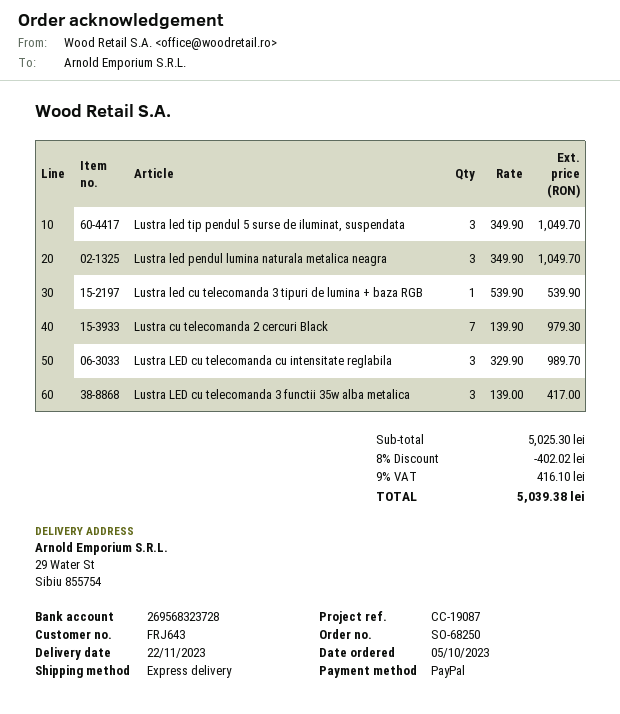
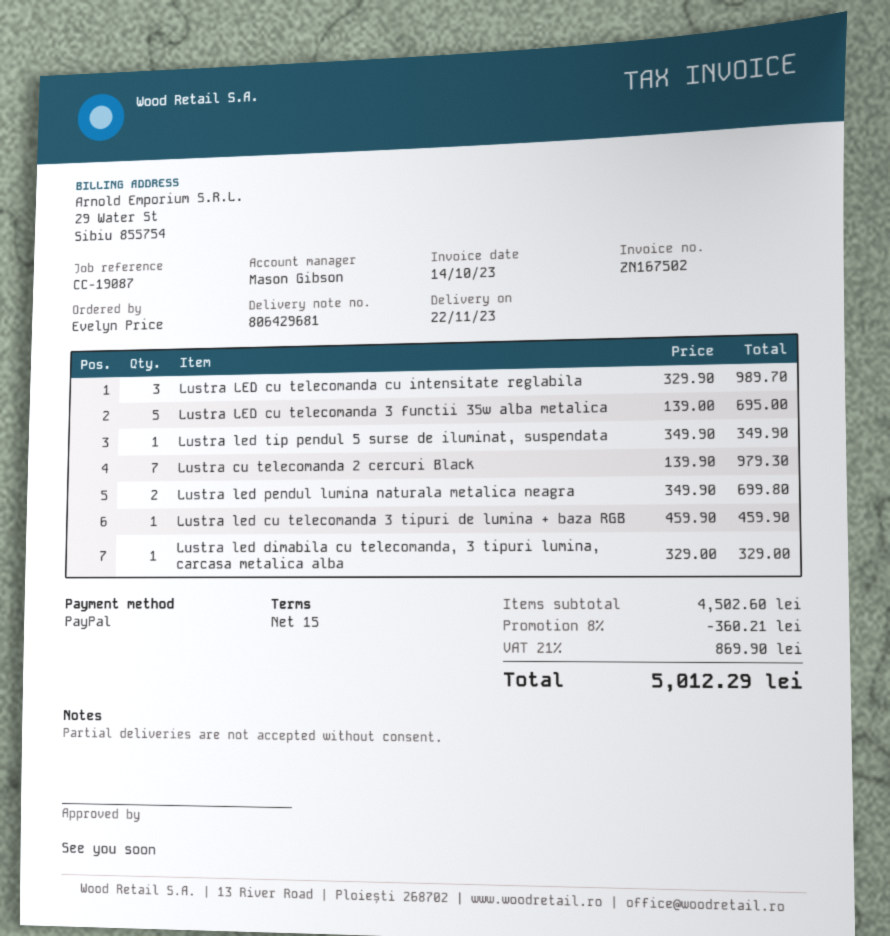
Lustra led tip pendul 5 surse de iluminat, suspendata: 3 x 349.90 = 1049.70 -> 1 x 349.90 = 349.90
Lustra led pendul lumina naturala metalica neagra: 3 x 349.90 = 1049.70 -> 2 x 349.90 = 699.80
Lustra led cu telecomanda 3 tipuri de lumina + baza RGB: 1 x 539.90 = 539.90 -> 1 x 459.90 = 459.90
Lustra LED cu telecomanda 3 functii 35w alba metalica: 3 x 139.00 = 417.00 -> 5 x 139.00 = 695.00
Lustra led dimabila cu telecomanda, 3 tipuri lumina, carcasa metalica alba: none -> 1 x 329.00 = 329.00
subtotal: 5025.30 -> 4502.60
discount: 8% = 402.02 -> 8% = 360.21
tax: 9% = 416.10 -> 21% = 869.90
total: 5039.38 -> 5012.29

